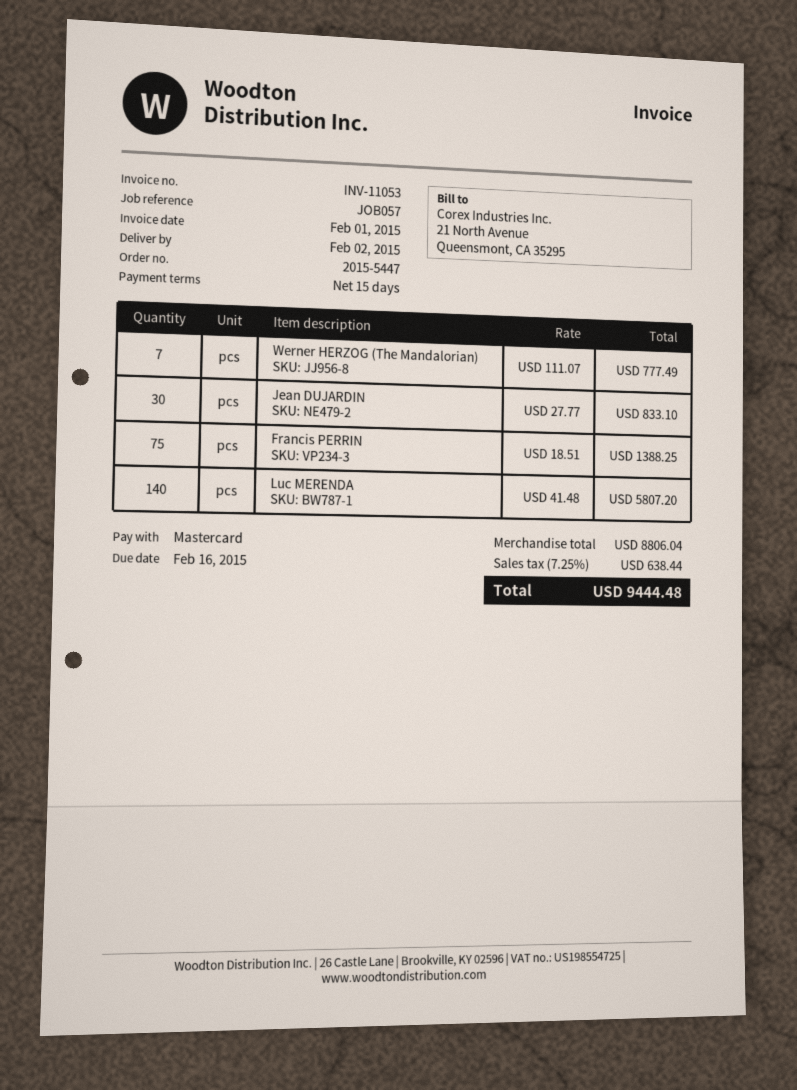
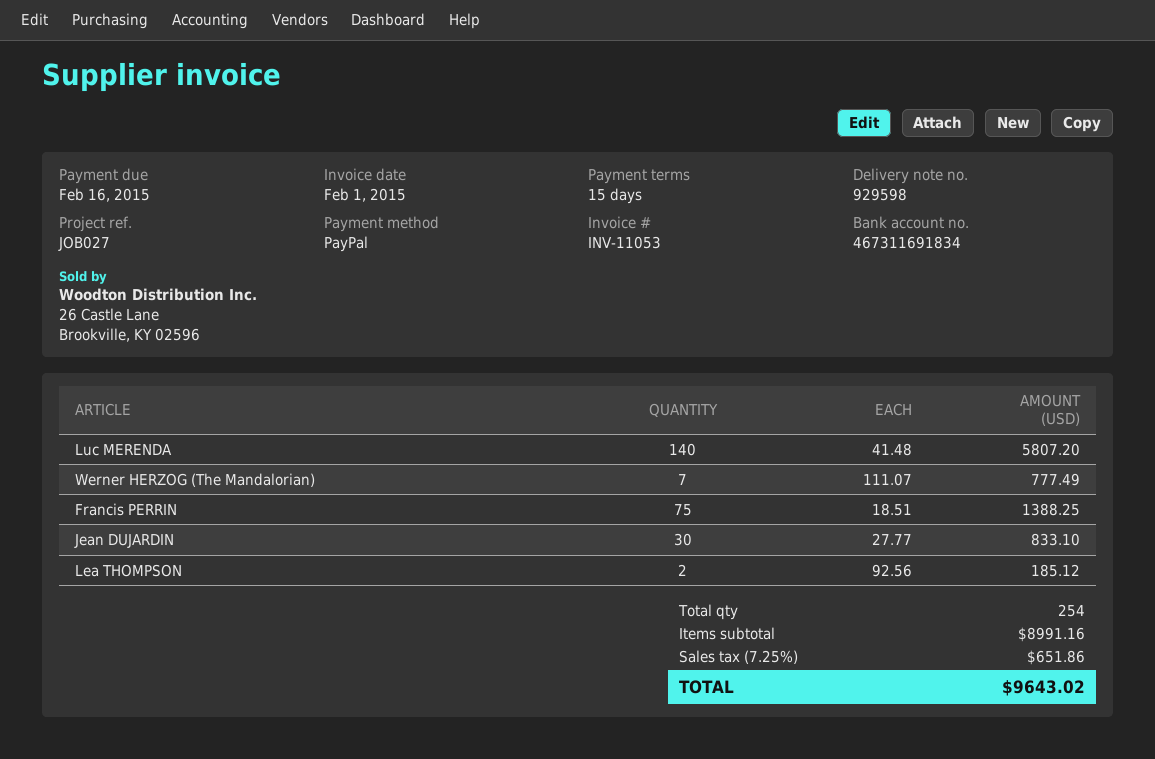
reference: JOB057 -> JOB027
payment method: Mastercard -> PayPal
Lea THOMPSON: none -> 2 x 92.56 = 185.12
subtotal: 8806.04 -> 8991.16
tax: 7.25% = 638.44 -> 7.25% = 651.86
total: 9444.48 -> 9643.02

